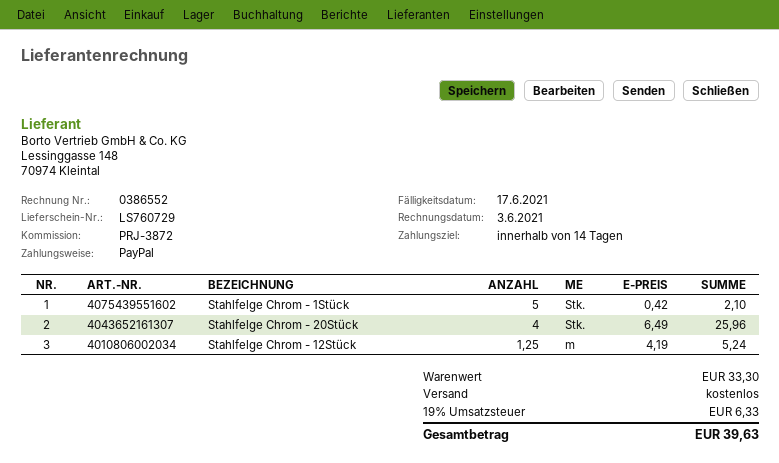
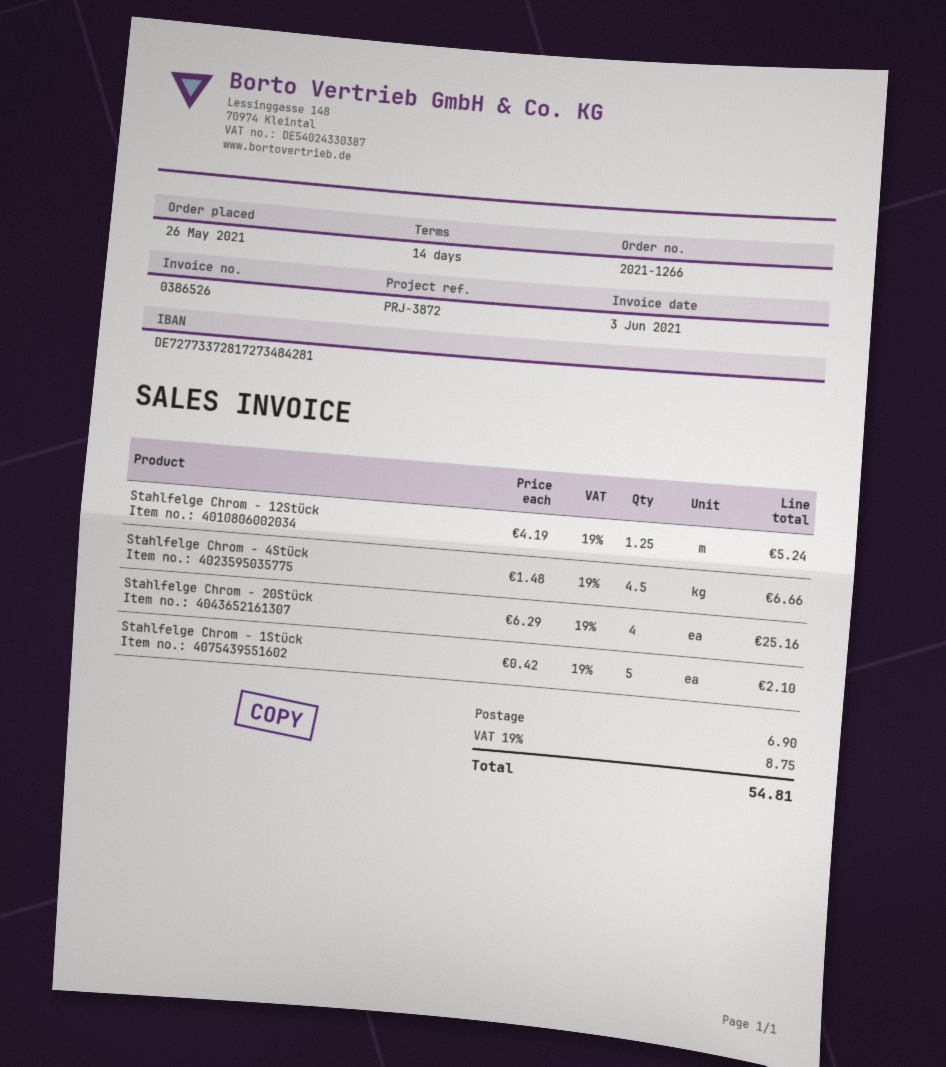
invoice number: 0386552 -> 0386526
Stahlfelge Chrom - 20Stück: 4 x 6.49 = 25.96 -> 4 x 6.29 = 25.16
Stahlfelge Chrom - 4Stück: none -> 4.5 x 1.48 = 6.66
shipping: 0.00 -> 6.90
tax: 19% = 6.33 -> 19% = 8.75
total: 39.63 -> 54.81

